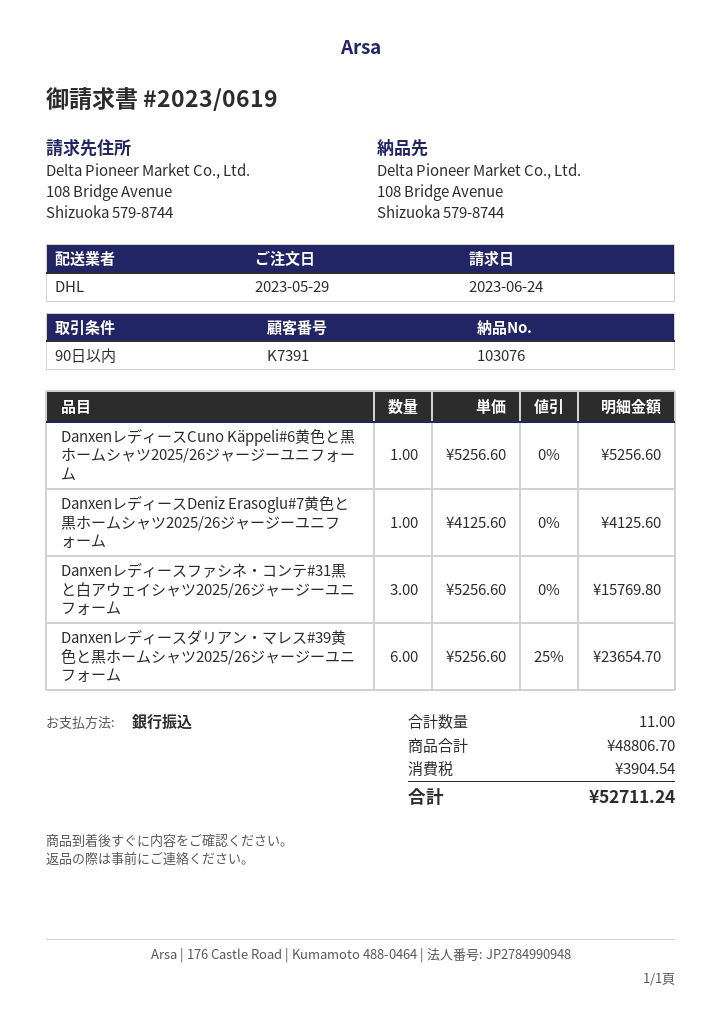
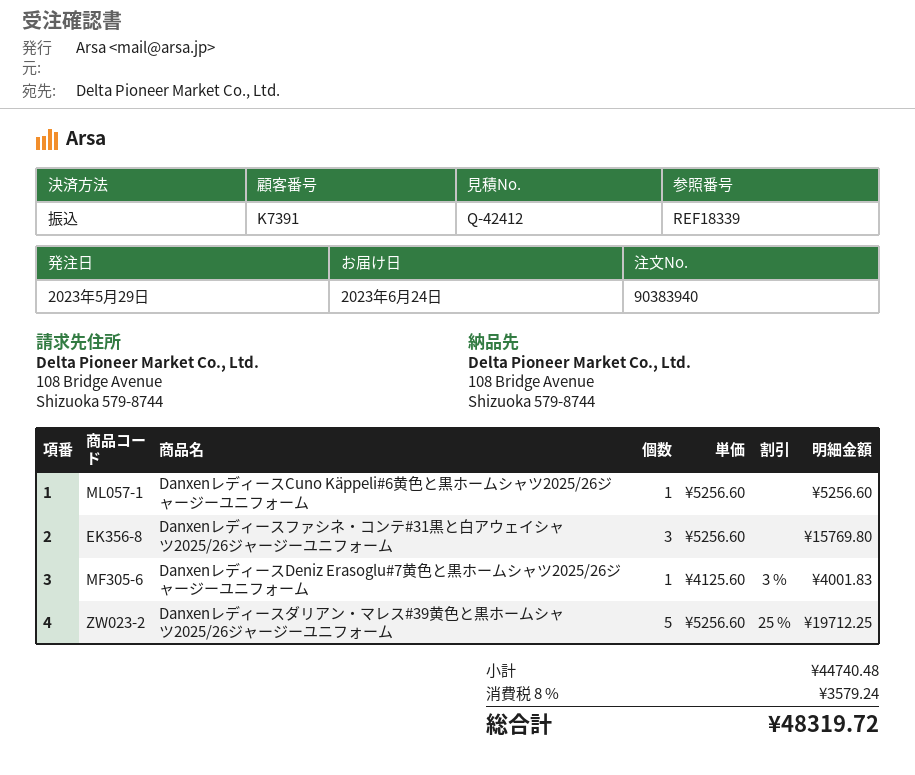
DanxenレディースDeniz Erasoglu#7黄色と黒ホームシャツ2025/26ジャージーユニフォーム: 1 x 4125.60 = 4125.60 -> 1 x 4125.60 - 3% = 4001.83
Danxenレディースダリアン・マレス#39黄色と黒ホームシャツ2025/26ジャージーユニフォーム: 6 x 5256.60 - 25% = 23654.70 -> 5 x 5256.60 - 25% = 19712.25
subtotal: 48806.70 -> 44740.48
tax: 3904.54 -> 3579.24
total: 52711.24 -> 48319.72

